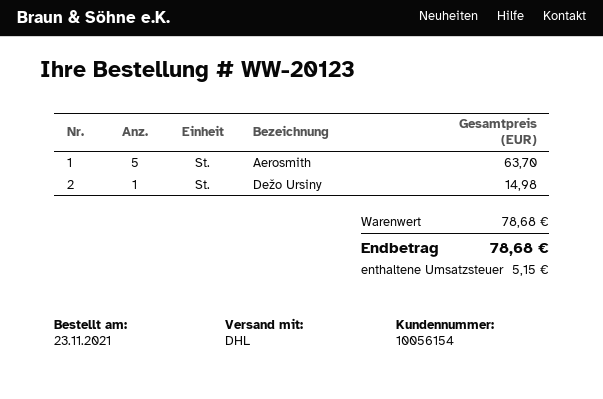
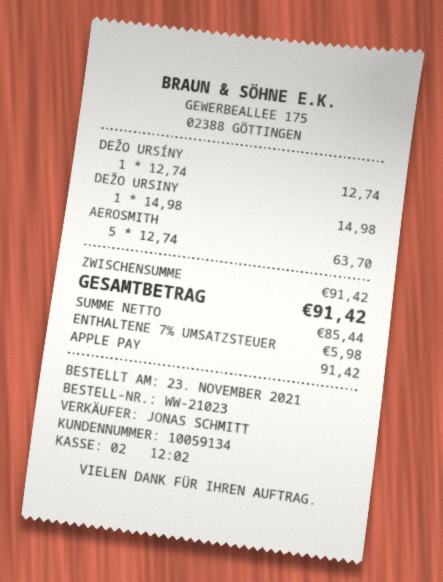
order number: WW-20123 -> WW-21023
customer number: 10056154 -> 10059134
DEŽO URSÍNY: none -> 1 for 12.74
subtotal: 78.68 -> 91.42
tax: 5.15 -> 5.98
total: 78.68 -> 91.42

